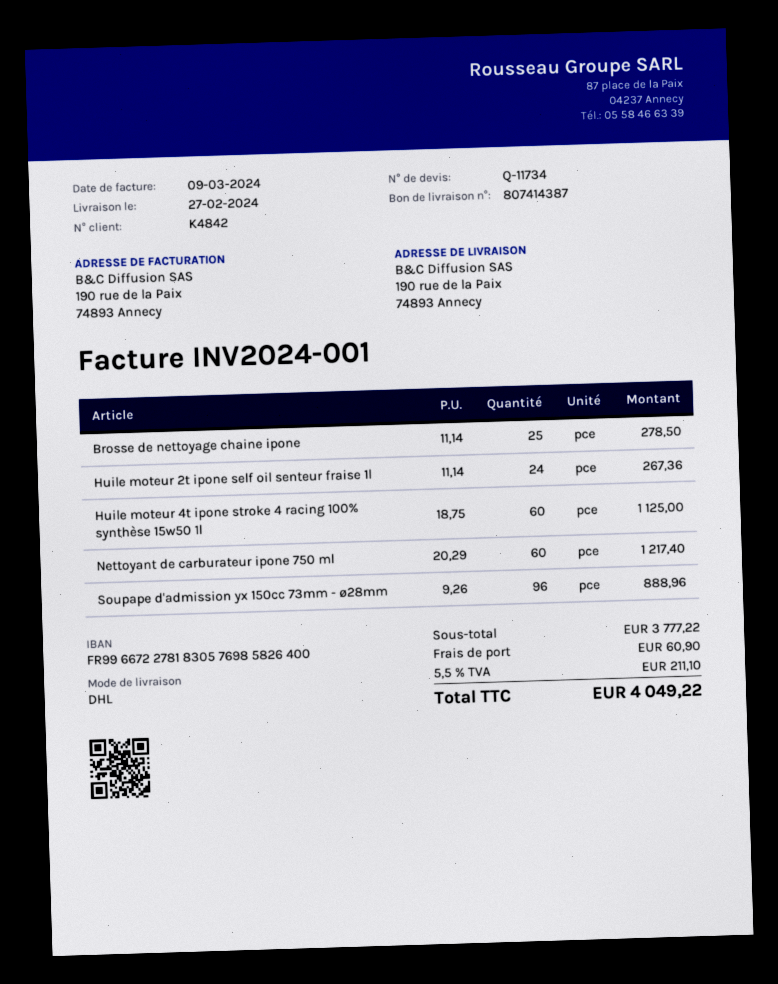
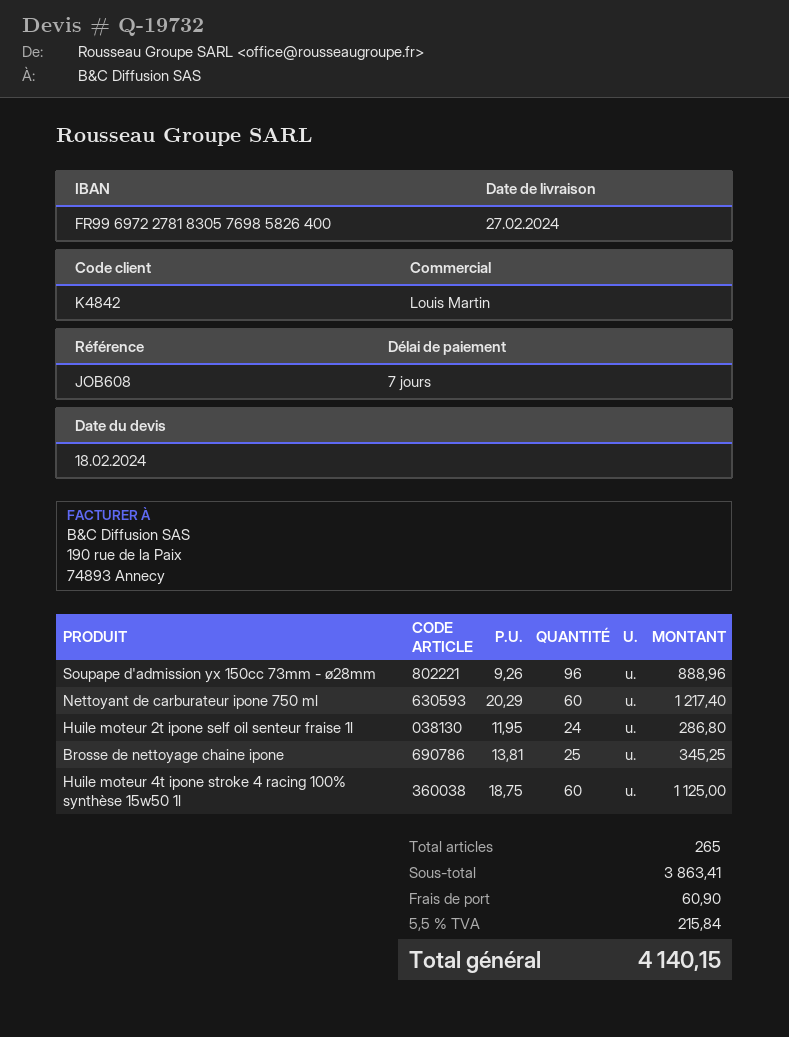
quote number: Q-11734 -> Q-19732
bank account: FR9966722781830576985826400 -> FR9969722781830576985826400
Brosse de nettoyage chaine ipone: 25 x 11.14 = 278.50 -> 25 x 13.81 = 345.25
Huile moteur 2t ipone self oil senteur fraise 1l: 24 x 11.14 = 267.36 -> 24 x 11.95 = 286.80
subtotal: 3777.22 -> 3863.41
tax: 5.5% = 211.10 -> 5.5% = 215.84
total: 4049.22 -> 4140.15

